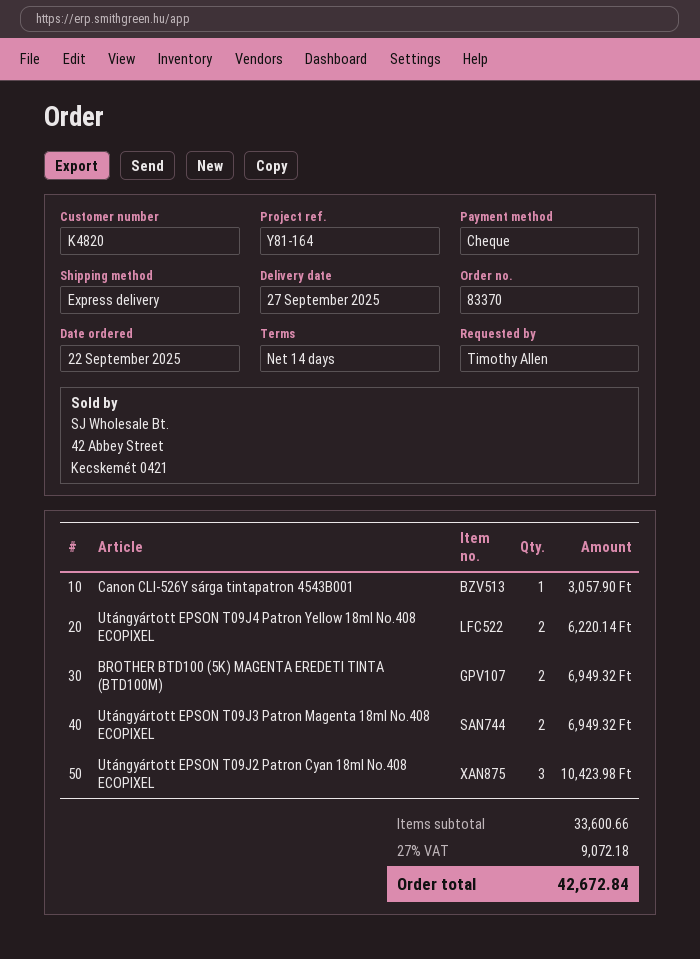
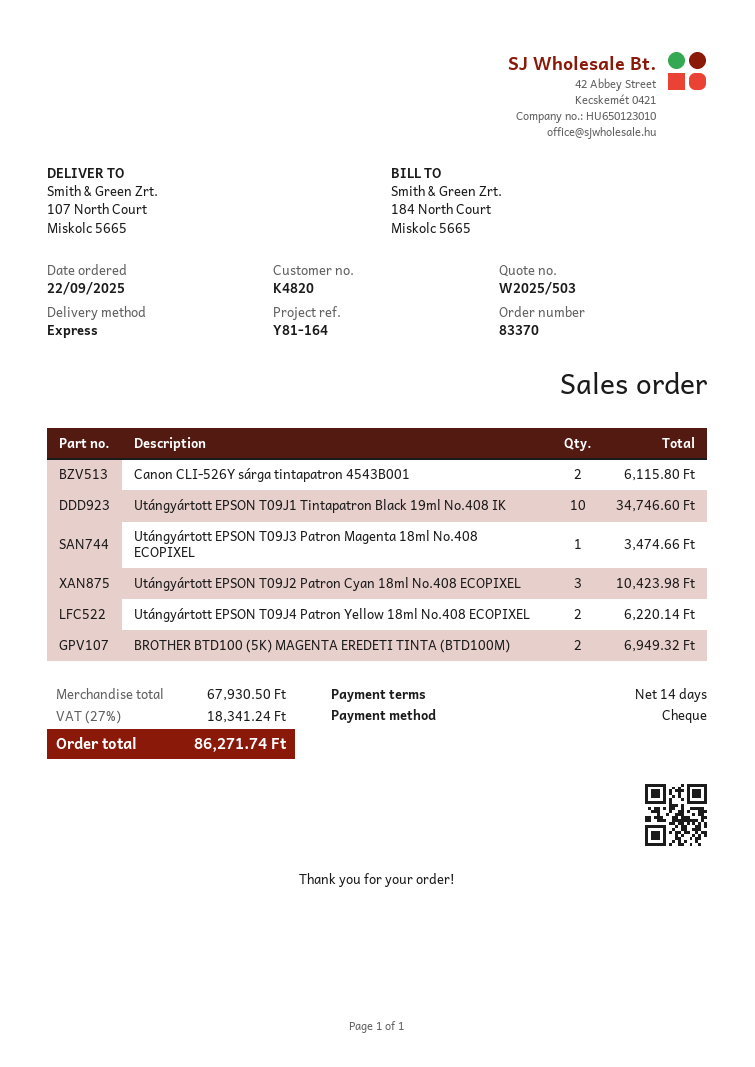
Canon CLI-526Y sárga tintapatron 4543B001: 1 for 3057.90 -> 2 for 6115.80
Utángyártott EPSON T09J3 Patron Magenta 18ml No.408 ECOPIXEL: 2 for 6949.32 -> 1 for 3474.66
Utángyártott EPSON T09J1 Tintapatron Black 19ml No.408 IK: none -> 10 for 34746.60
subtotal: 33600.66 -> 67930.50
tax: 27% = 9072.18 -> 27% = 18341.24
total: 42672.84 -> 86271.74

